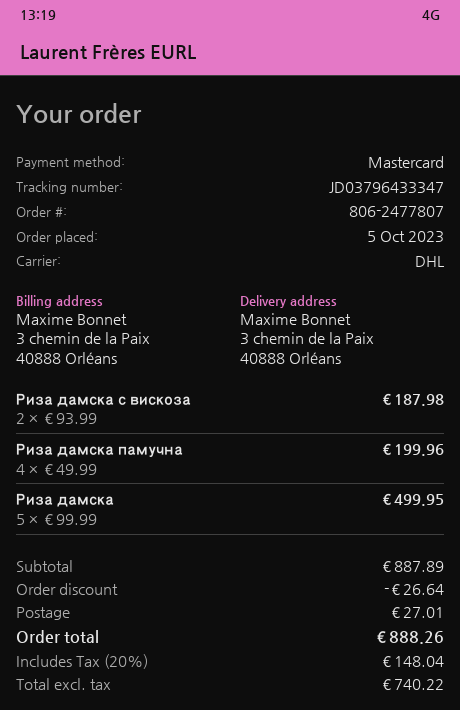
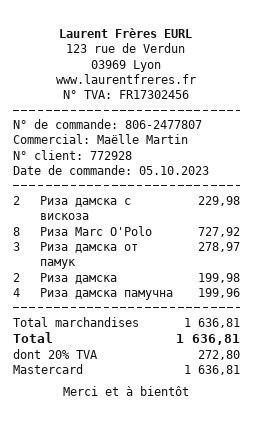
Риза дамска с вискоза: 2 for 187.98 -> 2 for 229.98
Риза дамска: 5 for 499.95 -> 2 for 199.98
Риза Marc O'Polo: none -> 8 for 727.92
Риза дамска от памук: none -> 3 for 278.97
subtotal: 887.89 -> 1636.81
discount: 26.64 -> none
shipping: 27.01 -> none
tax: 20% = 148.04 -> 20% = 272.80
total: 888.26 -> 1636.81

